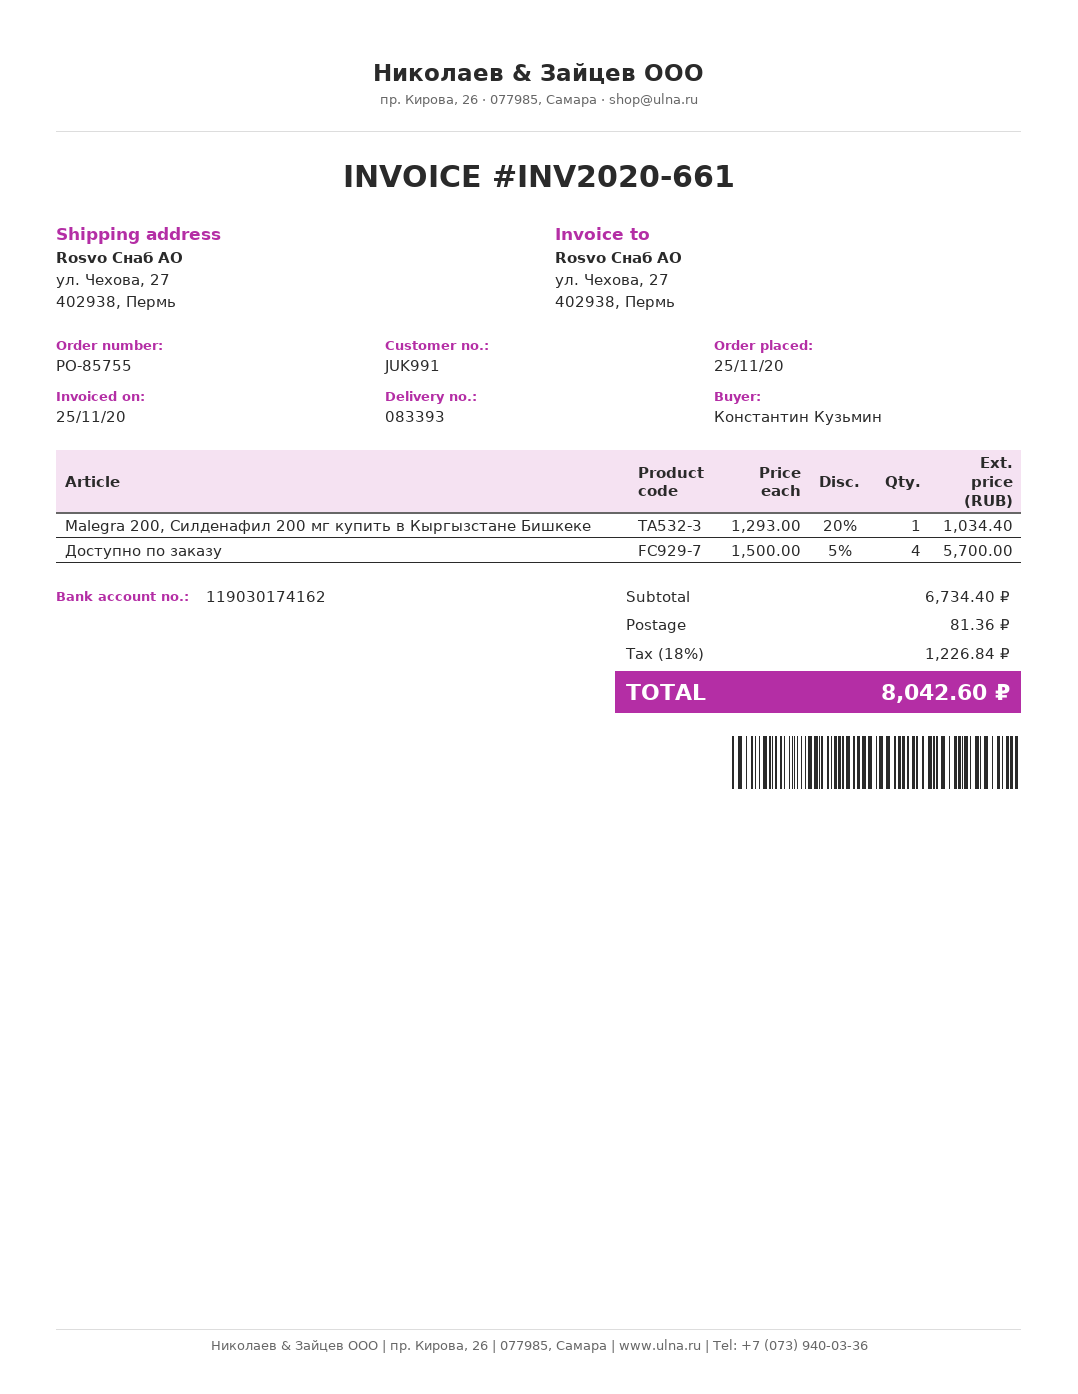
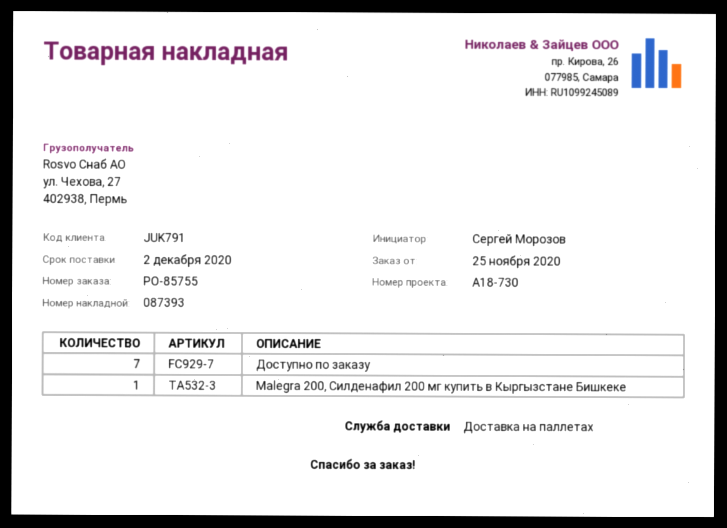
delivery note number: 083393 -> 087393
customer number: JUK991 -> JUK791
ordered by: Константин Кузьмин -> Сергей Морозов
Доступно по заказу: 4 -> 7

